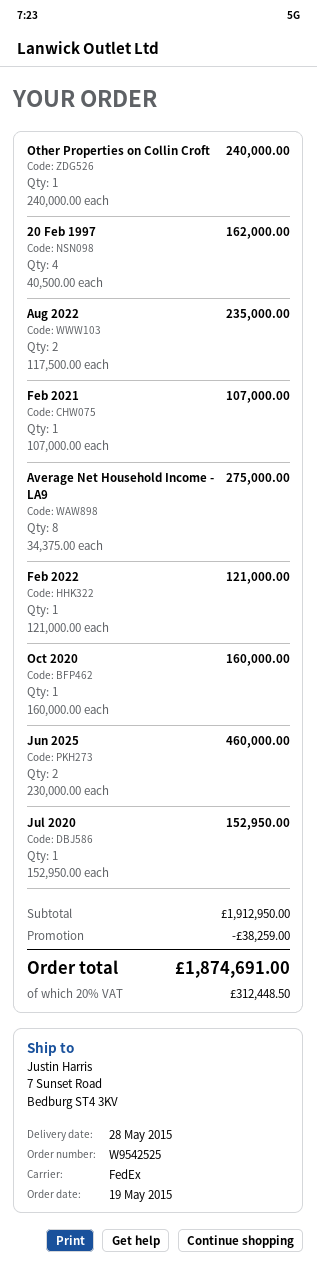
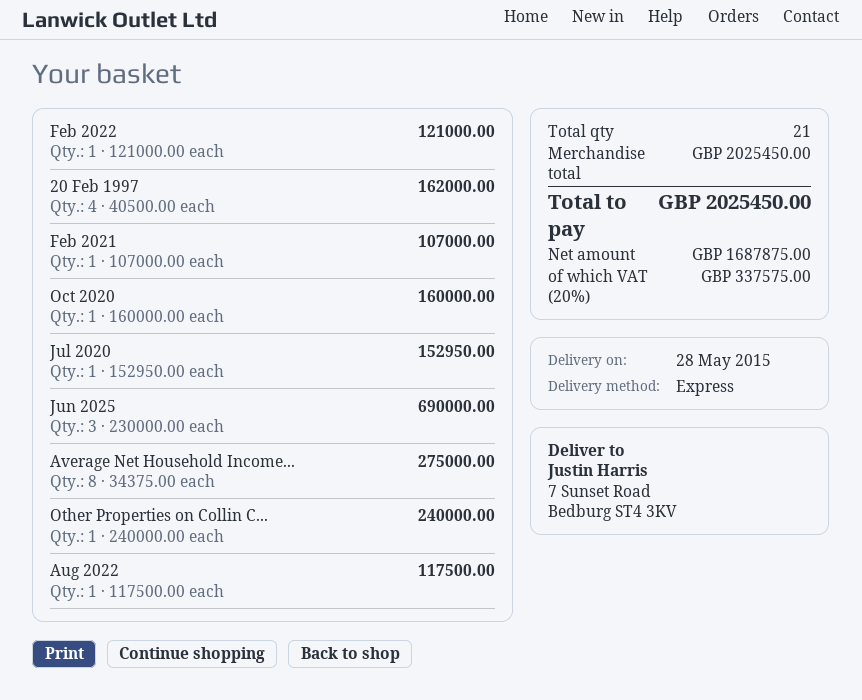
shipping method: FedEx -> express
Aug 2022: 2 x 117500.00 = 235000.00 -> 1 x 117500.00 = 117500.00
Jun 2025: 2 x 230000.00 = 460000.00 -> 3 x 230000.00 = 690000.00
subtotal: 1912950.00 -> 2025450.00
discount: 38259.00 -> none
tax: 20% = 312448.50 -> 20% = 337575.00
total: 1874691.00 -> 2025450.00

